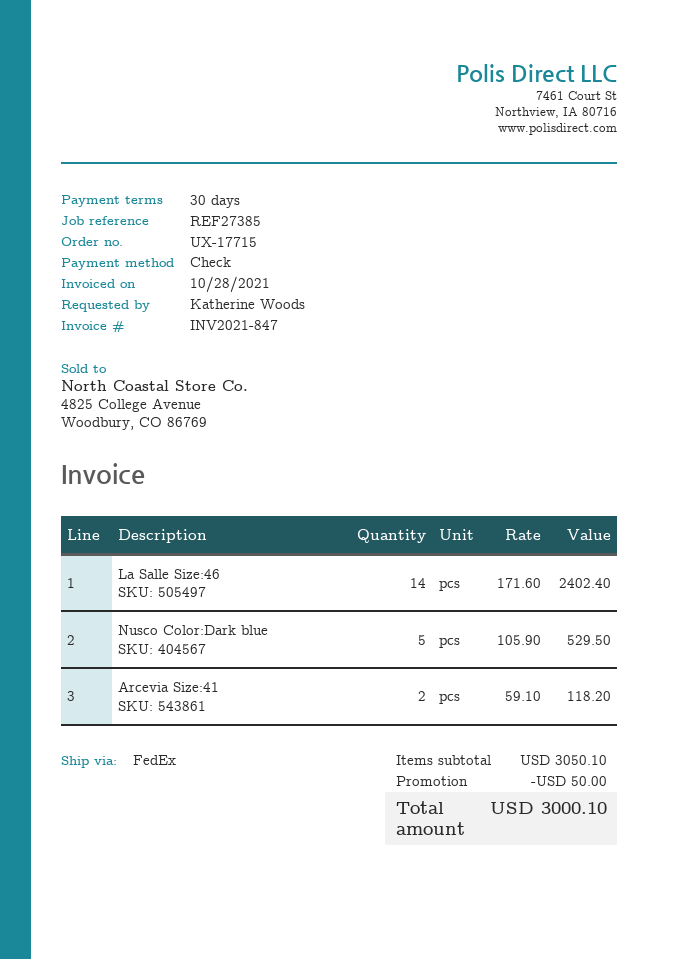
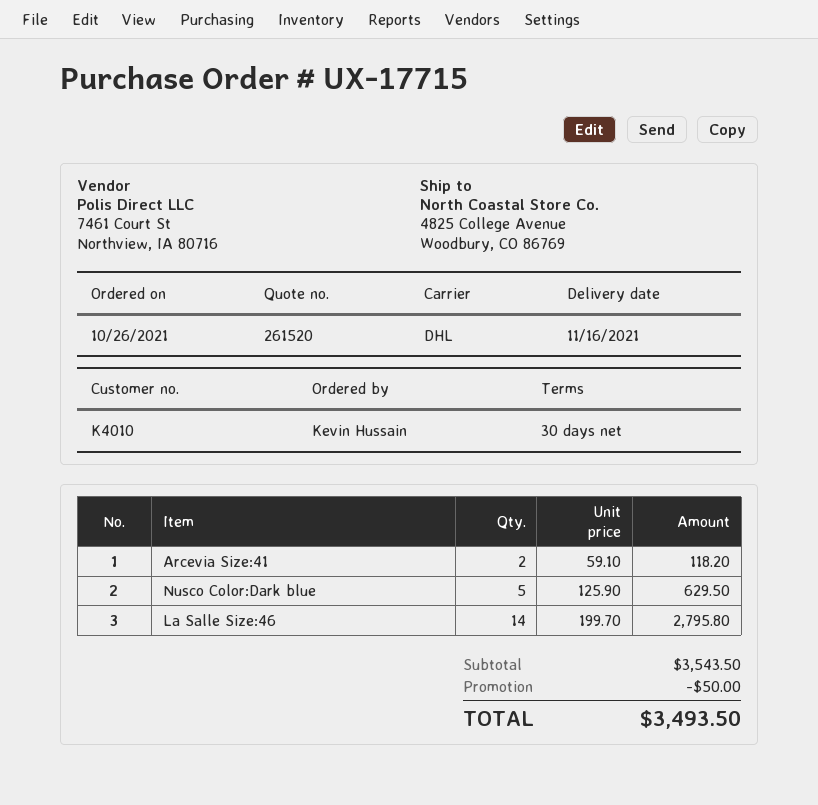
ordered by: Katherine Woods -> Kevin Hussain
shipping method: FedEx -> DHL
La Salle Size:46: 14 x 171.60 = 2402.40 -> 14 x 199.70 = 2795.80
Nusco Color:Dark blue: 5 x 105.90 = 529.50 -> 5 x 125.90 = 629.50
subtotal: 3050.10 -> 3543.50
total: 3000.10 -> 3493.50

